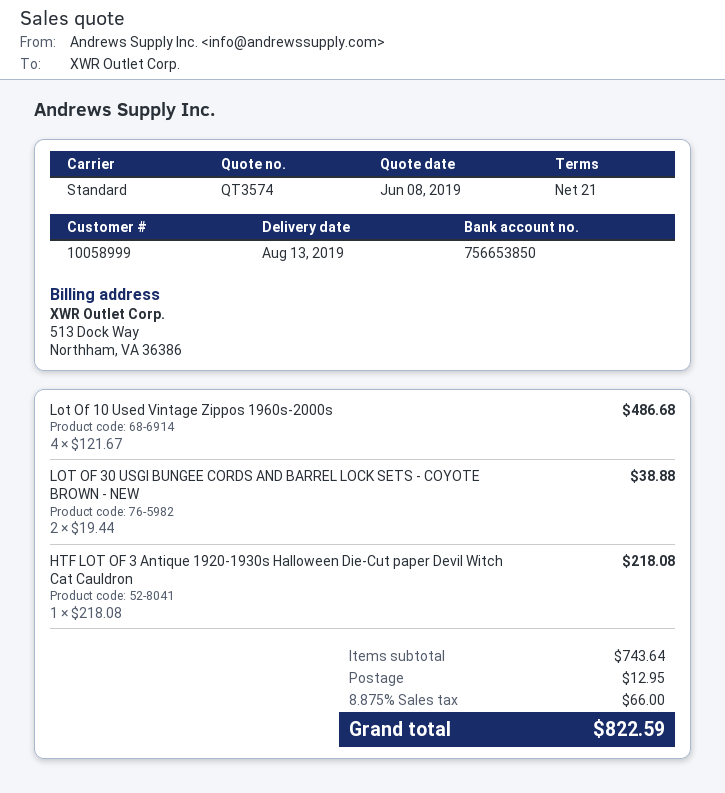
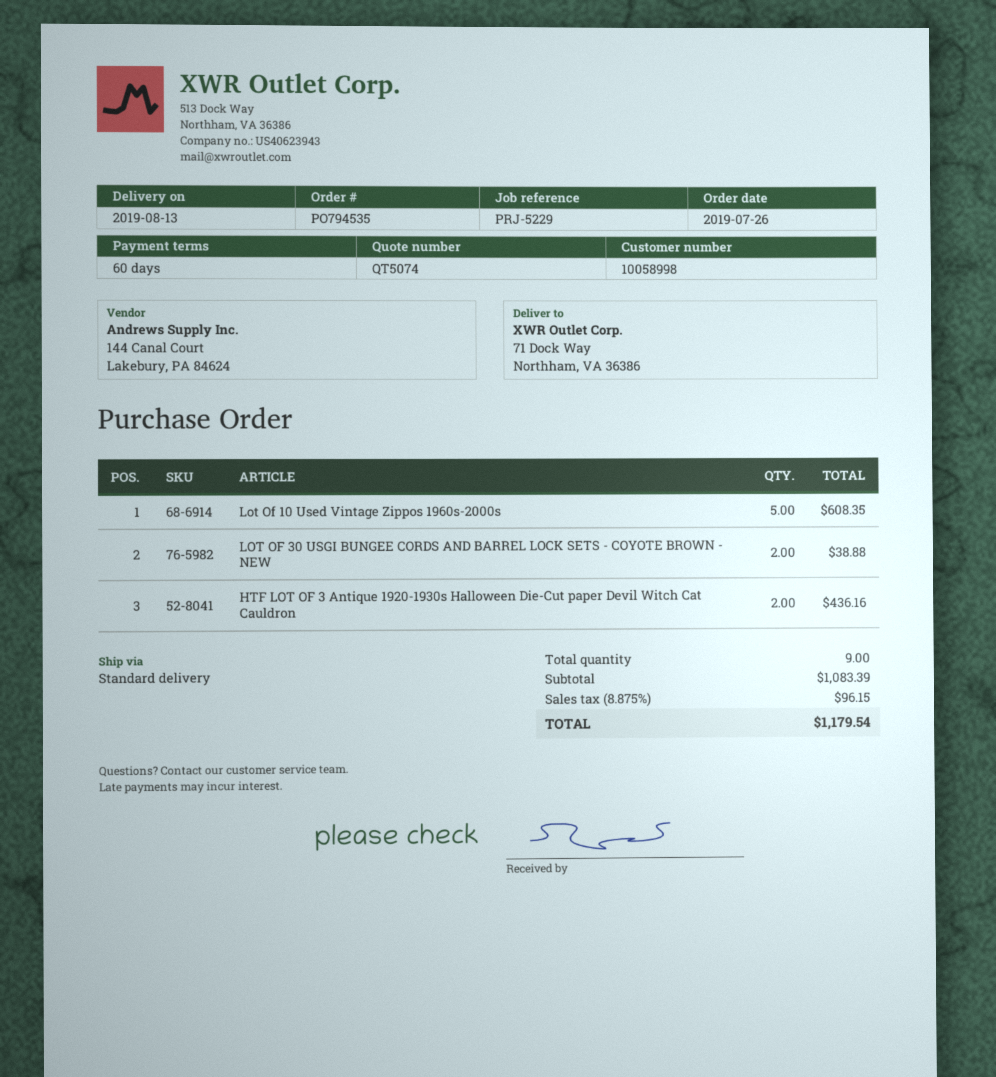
quote number: QT3574 -> QT5074
payment terms: 21 days -> 60 days
customer number: 10058999 -> 10058998
Lot Of 10 Used Vintage Zippos 1960s-2000s: 4 for 486.68 -> 5 for 608.35
HTF LOT OF 3 Antique 1920-1930s Halloween Die-Cut paper Devil Witch Cat Cauldron: 1 for 218.08 -> 2 for 436.16
subtotal: 743.64 -> 1083.39
shipping: 12.95 -> none
tax: 8.875% = 66.00 -> 8.875% = 96.15
total: 822.59 -> 1179.54

